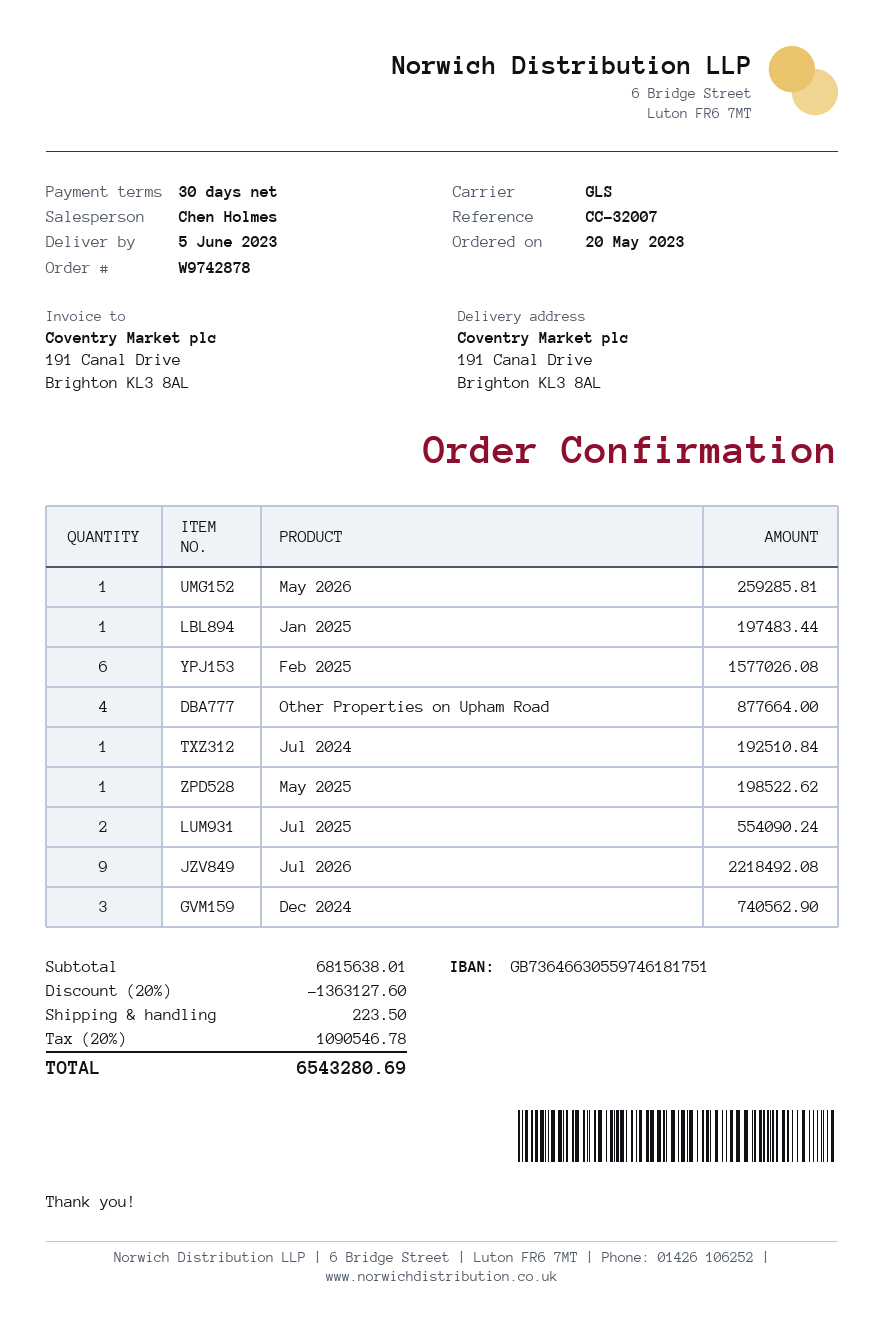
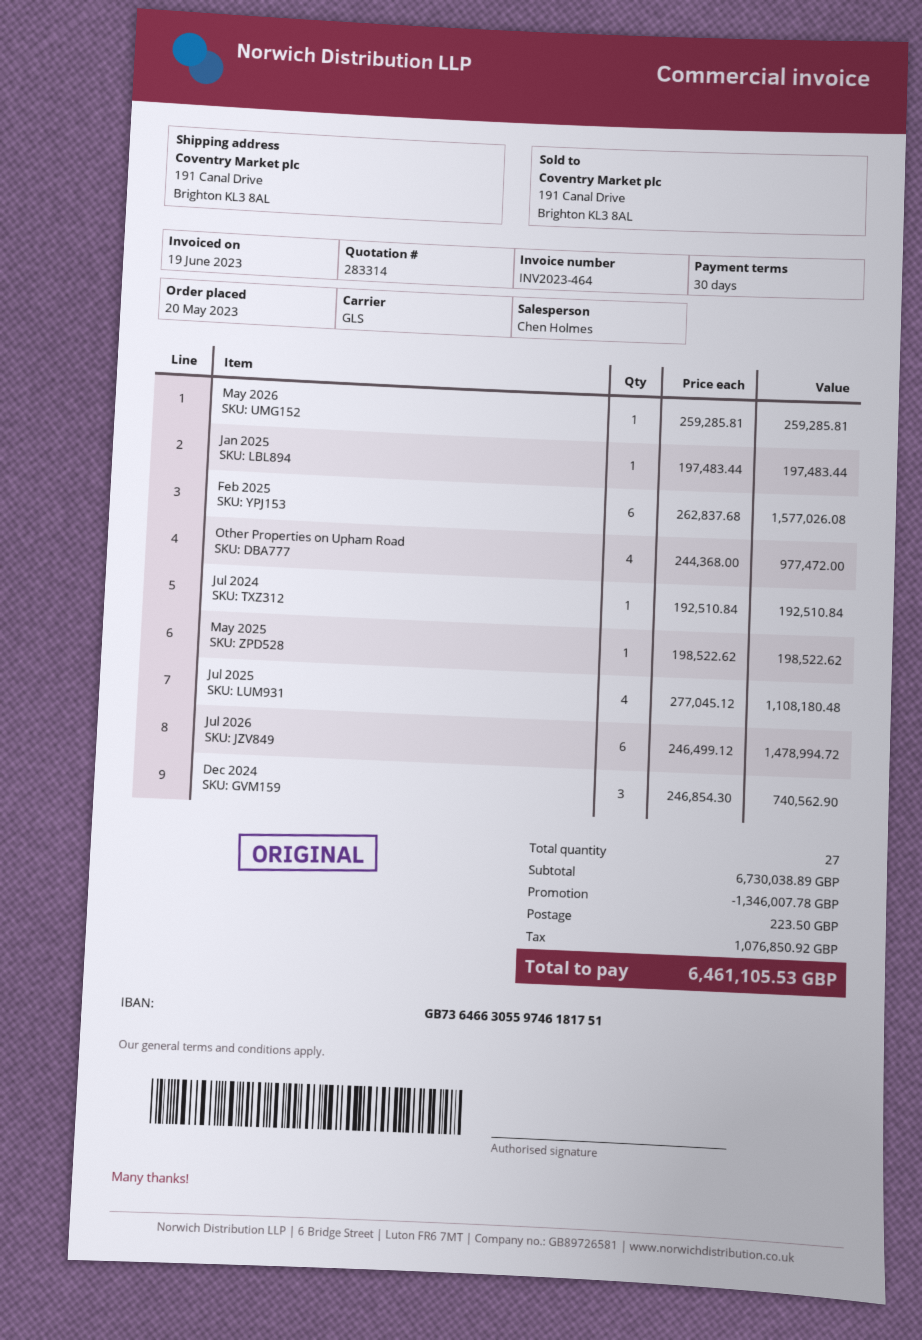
Other Properties on Upham Road: 4 for 877664.00 -> 4 for 977472.00
Jul 2025: 2 for 554090.24 -> 4 for 1108180.48
Jul 2026: 9 for 2218492.08 -> 6 for 1478994.72
subtotal: 6815638.01 -> 6730038.89
discount: 1363127.60 -> 1346007.78
tax: 1090546.78 -> 1076850.92
total: 6543280.69 -> 6461105.53

